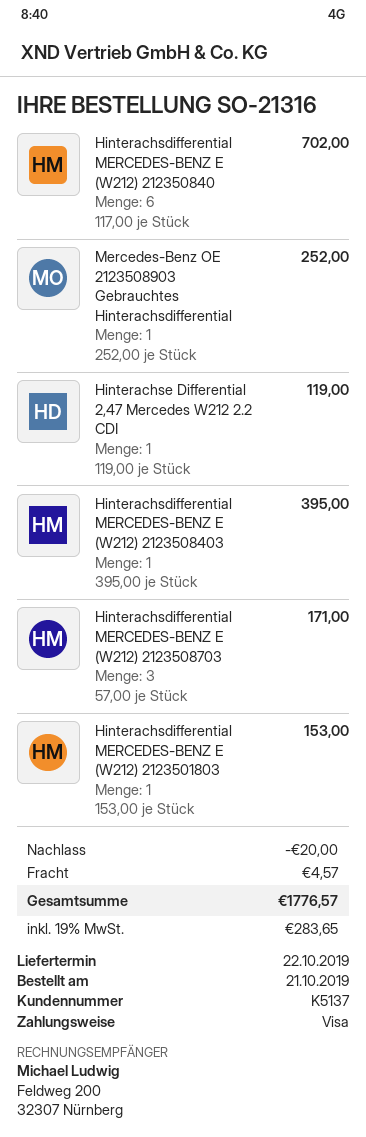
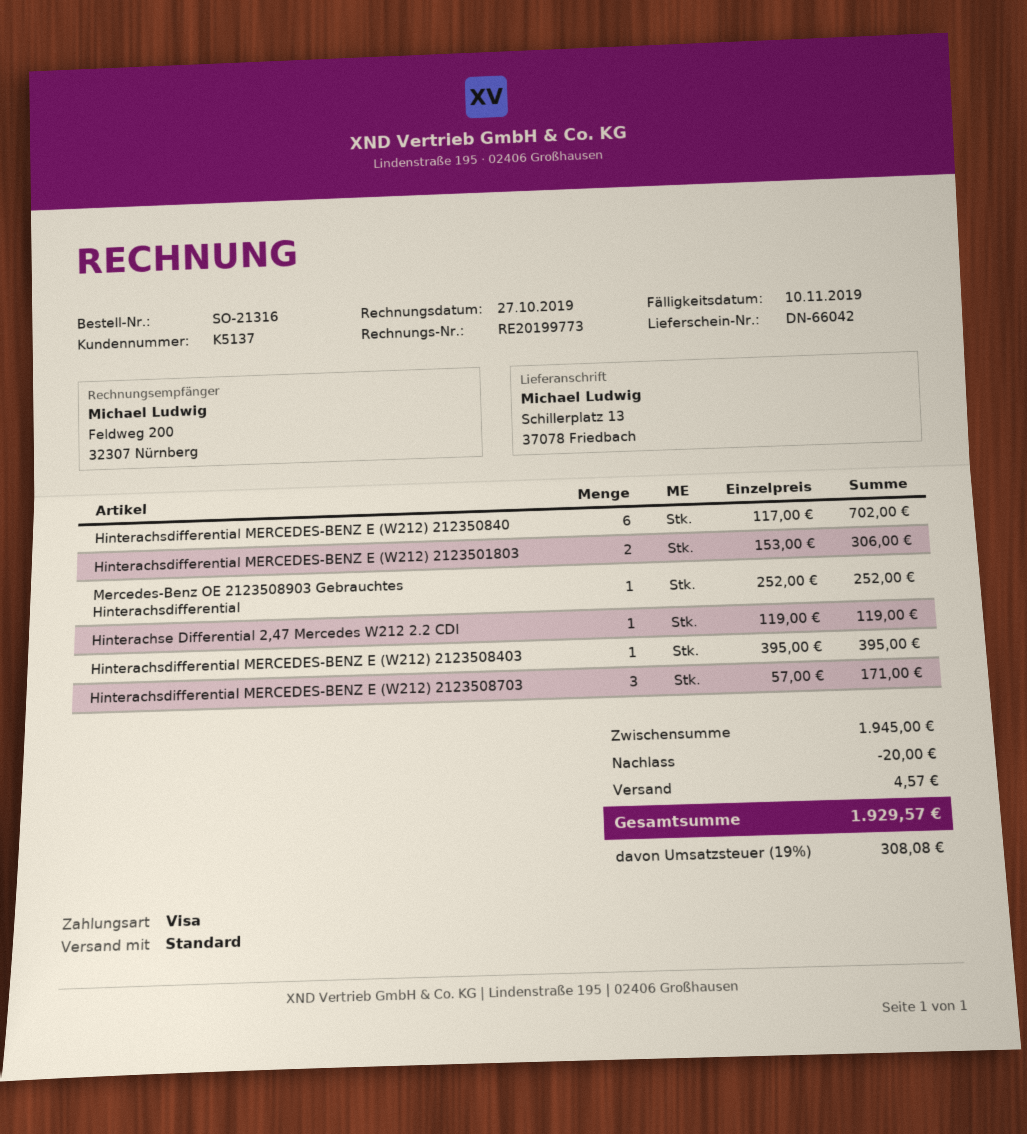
Hinterachsdifferential MERCEDES-BENZ E (W212) 2123501803: 1 x 153.00 = 153.00 -> 2 x 153.00 = 306.00
tax: 19% = 283.65 -> 19% = 308.08
total: 1776.57 -> 1929.57

